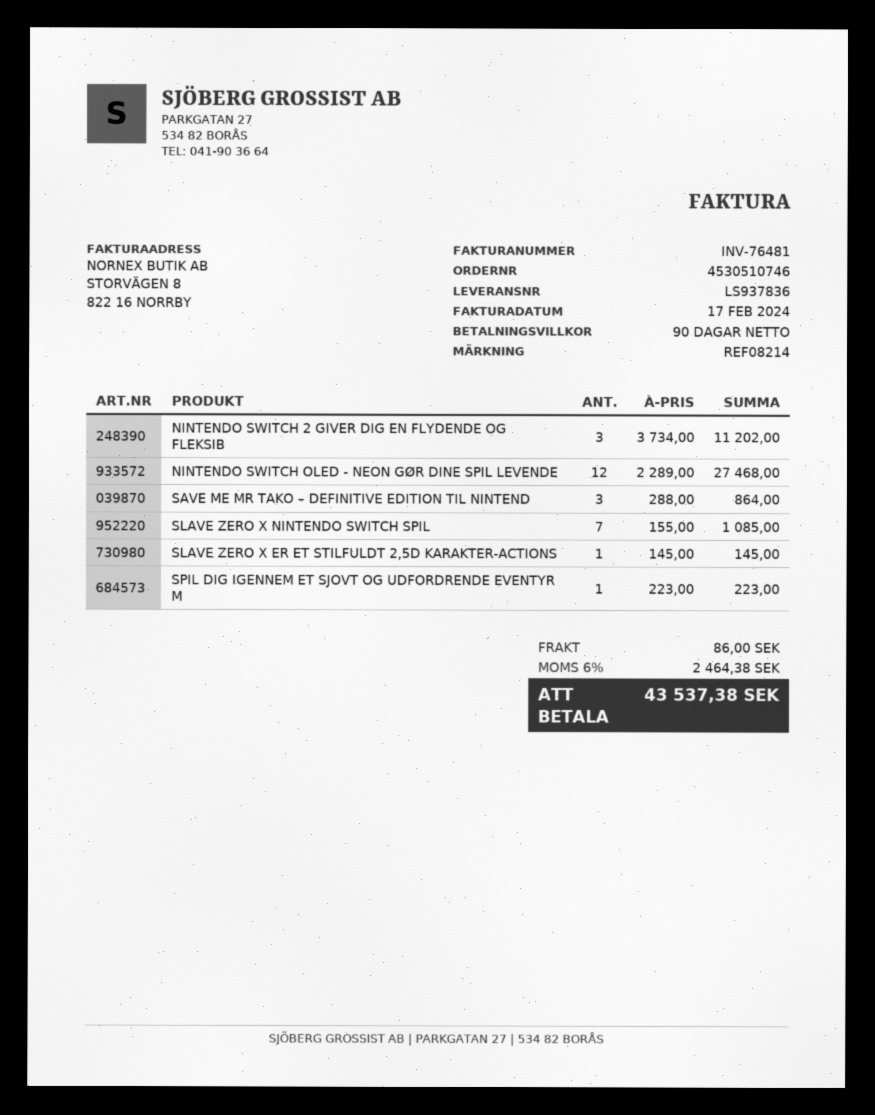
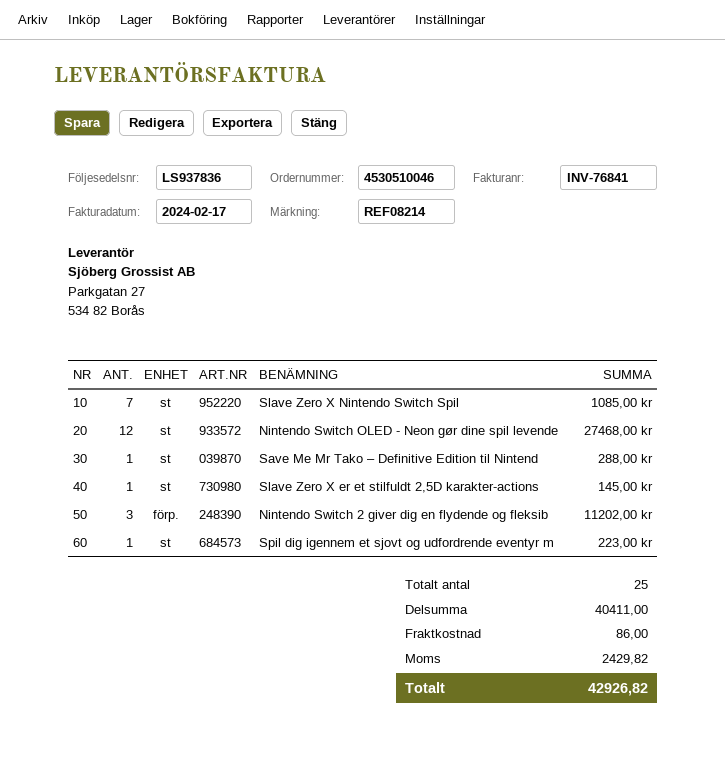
order number: 4530510746 -> 4530510046
invoice number: INV-76481 -> INV-76841
SAVE ME MR TAKO – DEFINITIVE EDITION TIL NINTEND: 3 for 864.00 -> 1 for 288.00
tax: 2464.38 -> 2429.82
total: 43537.38 -> 42926.82

